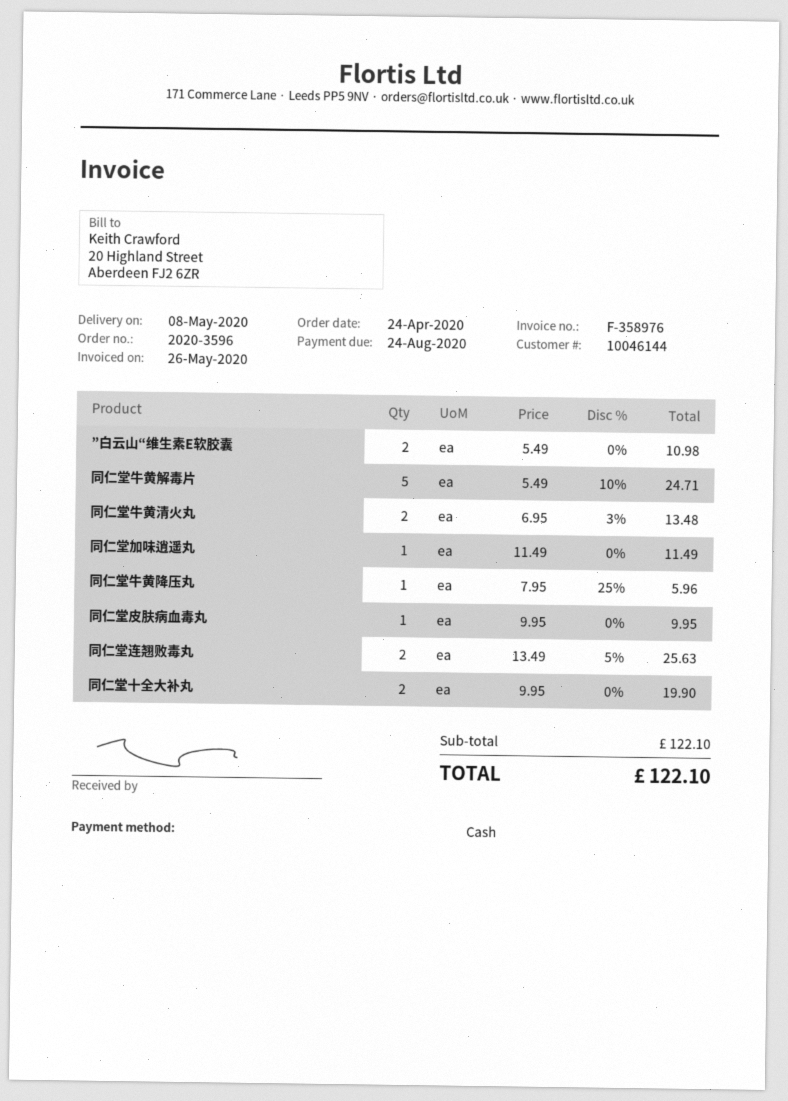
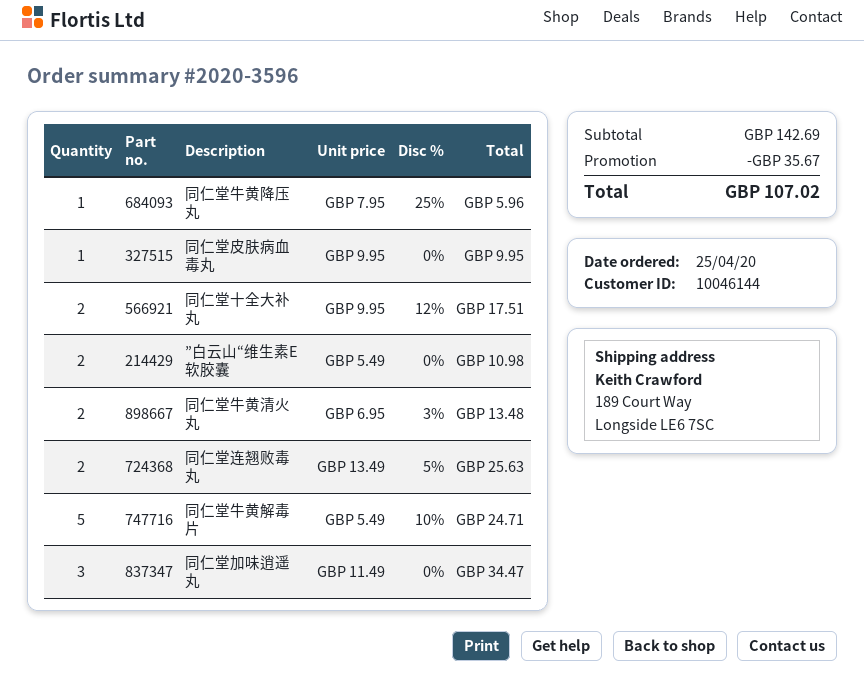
order date: 2020-04-24 -> 2020-04-25
同仁堂加味逍遥丸: 1 x 11.49 = 11.49 -> 3 x 11.49 = 34.47
同仁堂十全大补丸: 2 x 9.95 = 19.90 -> 2 x 9.95 - 12% = 17.51
subtotal: 122.10 -> 142.69
discount: none -> 35.67
total: 122.10 -> 107.02

